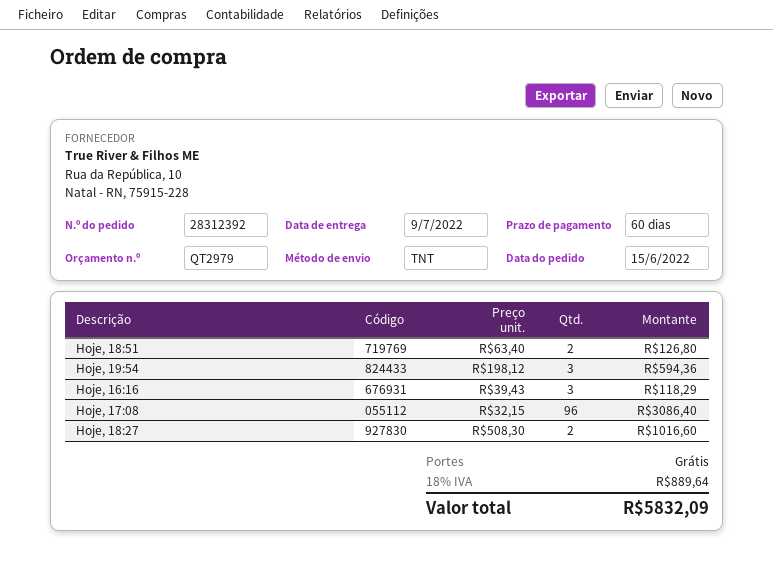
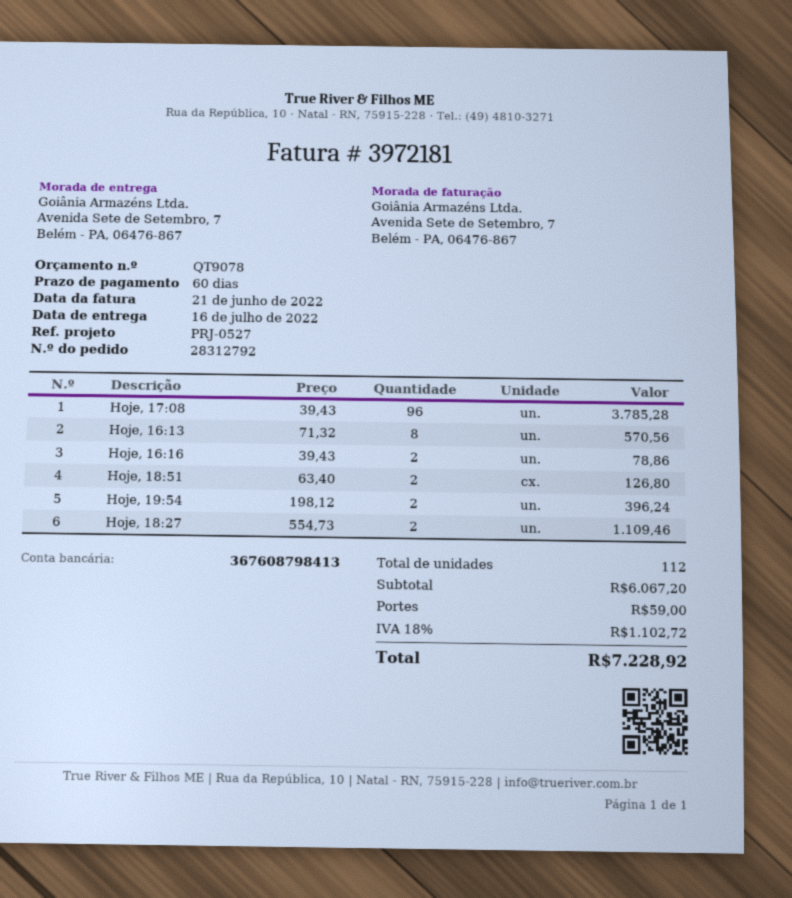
quote number: QT2979 -> QT9078
order number: 28312392 -> 28312792
delivery date: 2022-07-09 -> 2022-07-16
Hoje, 19:54: 3 x 198.12 = 594.36 -> 2 x 198.12 = 396.24
Hoje, 16:16: 3 x 39.43 = 118.29 -> 2 x 39.43 = 78.86
Hoje, 17:08: 96 x 32.15 = 3086.40 -> 96 x 39.43 = 3785.28
Hoje, 18:27: 2 x 508.30 = 1016.60 -> 2 x 554.73 = 1109.46
Hoje, 16:13: none -> 8 x 71.32 = 570.56
shipping: 0.00 -> 59.00
tax: 18% = 889.64 -> 18% = 1102.72
total: 5832.09 -> 7228.92

